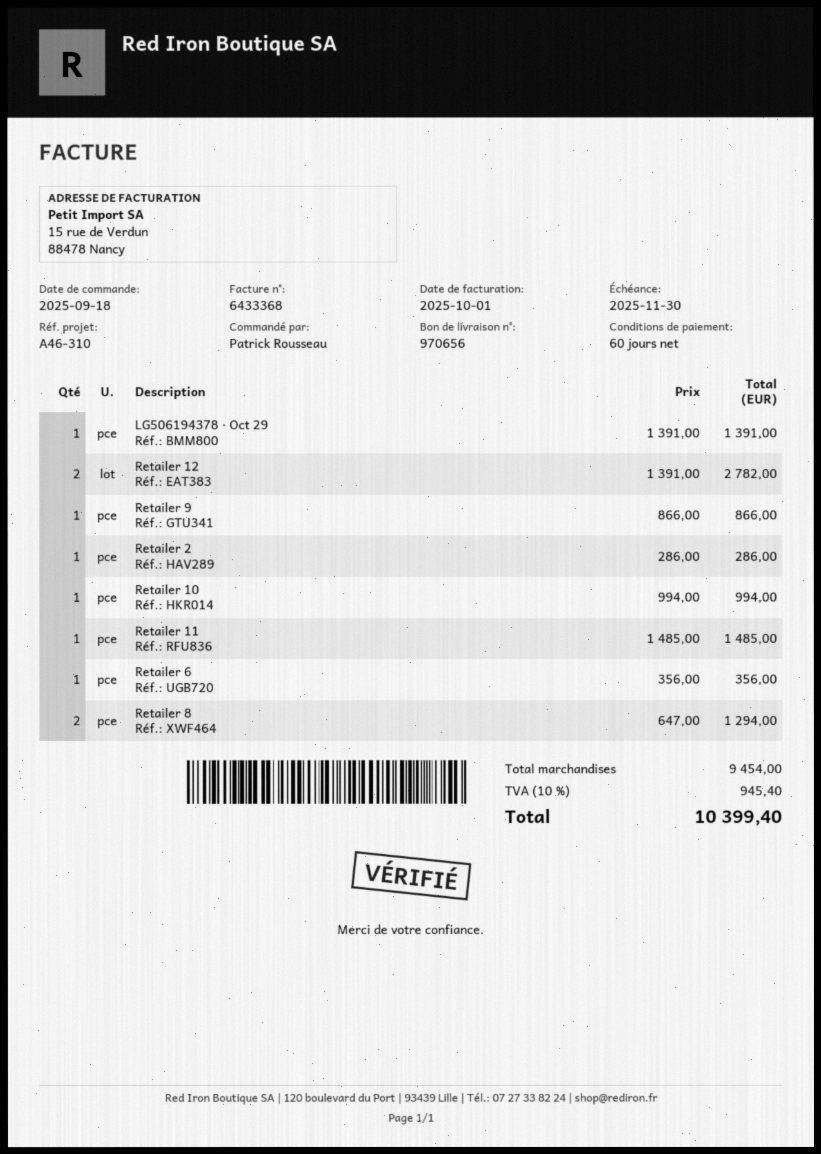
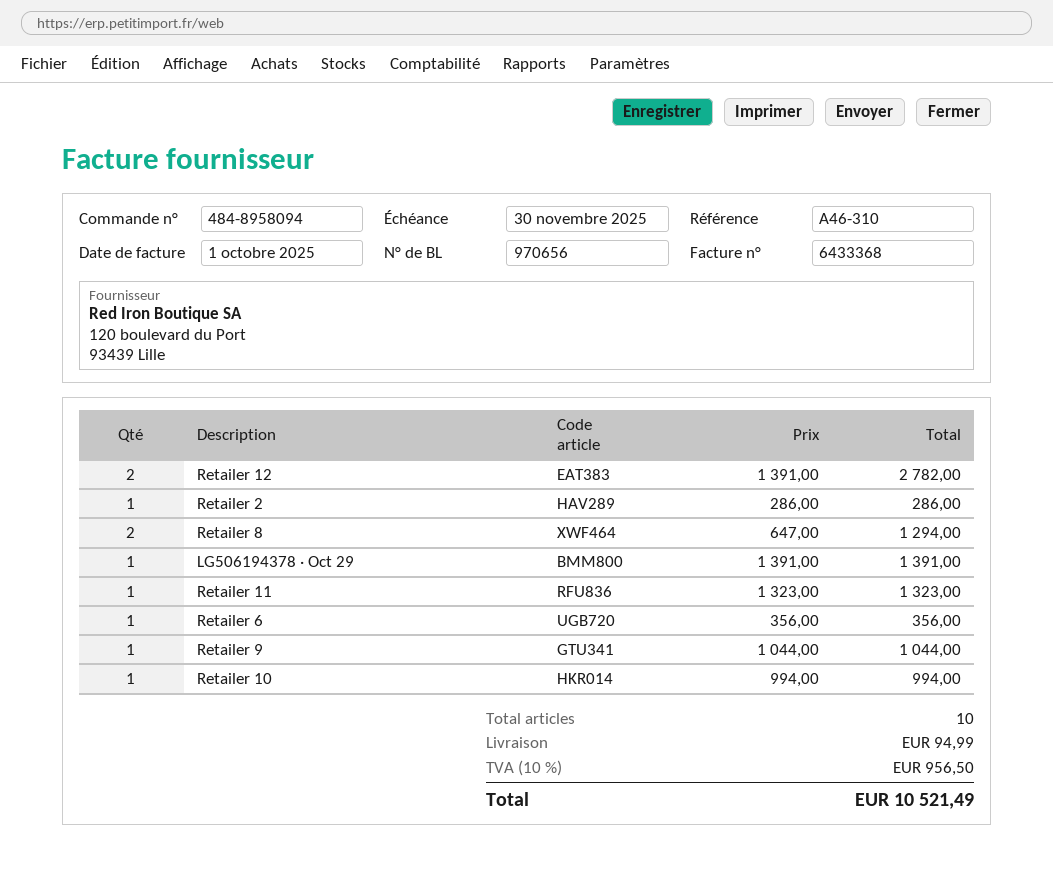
Retailer 9: 1 x 866.00 = 866.00 -> 1 x 1044.00 = 1044.00
Retailer 11: 1 x 1485.00 = 1485.00 -> 1 x 1323.00 = 1323.00
shipping: none -> 94.99
tax: 10% = 945.40 -> 10% = 956.50
total: 10399.40 -> 10521.49

